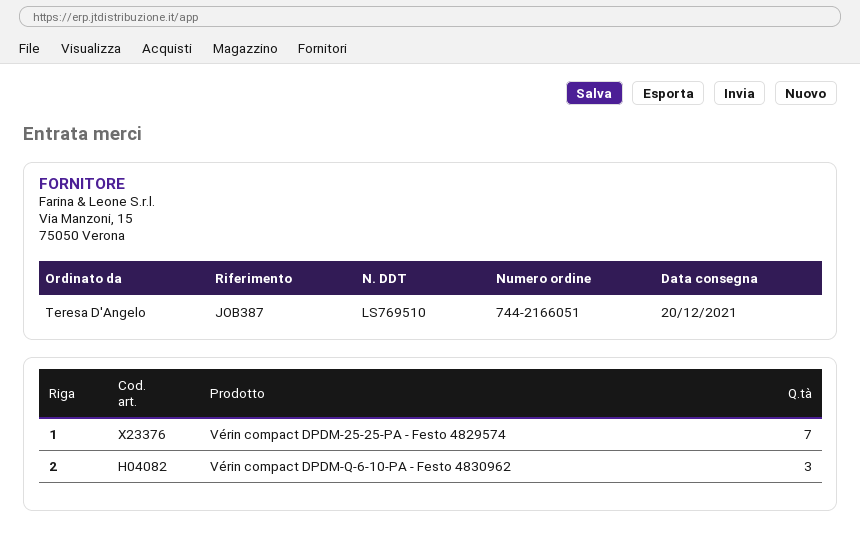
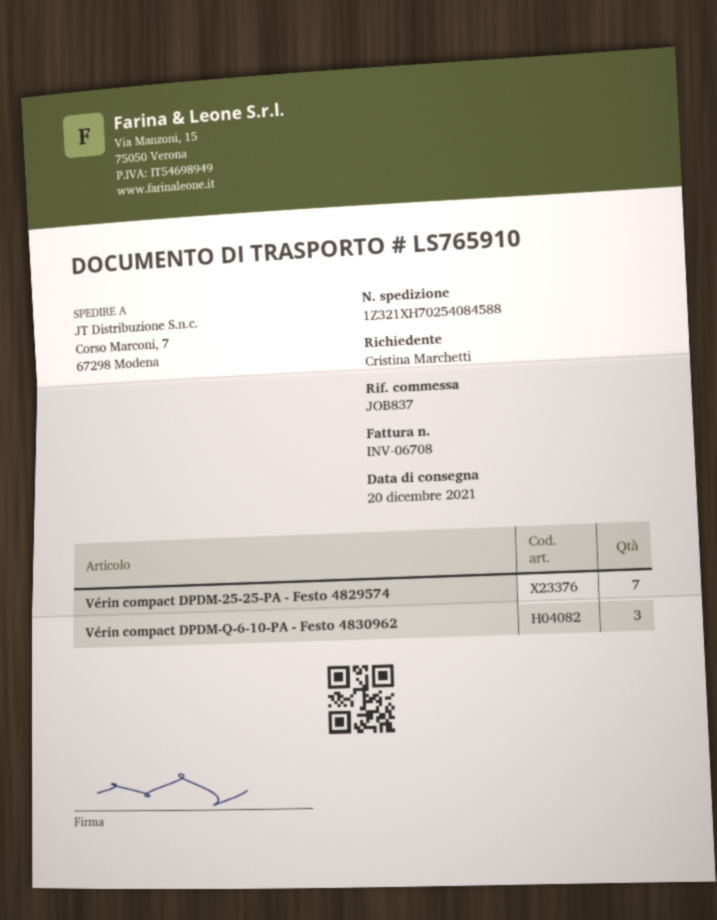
delivery note number: LS769510 -> LS765910
reference: JOB387 -> JOB837
ordered by: Teresa D'Angelo -> Cristina Marchetti

